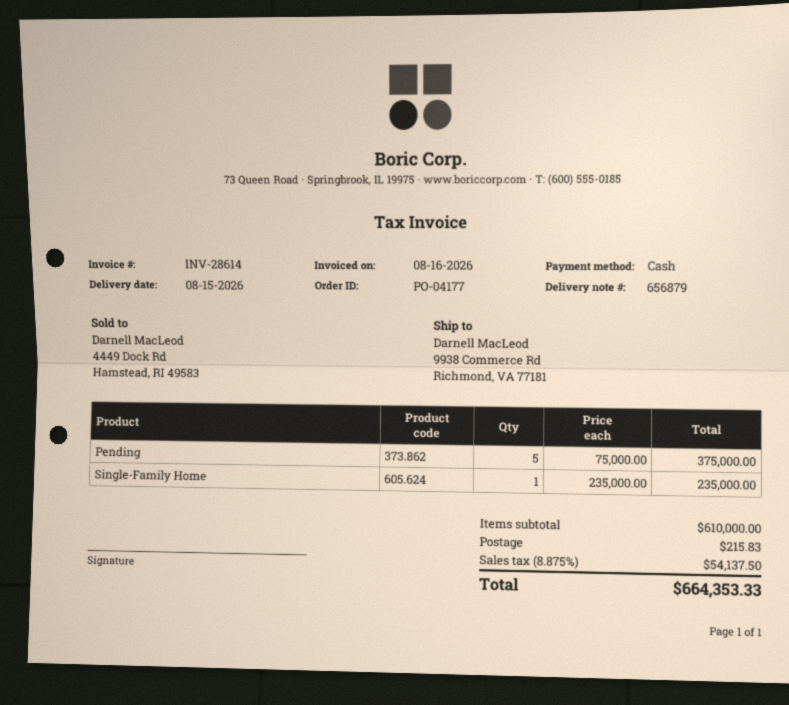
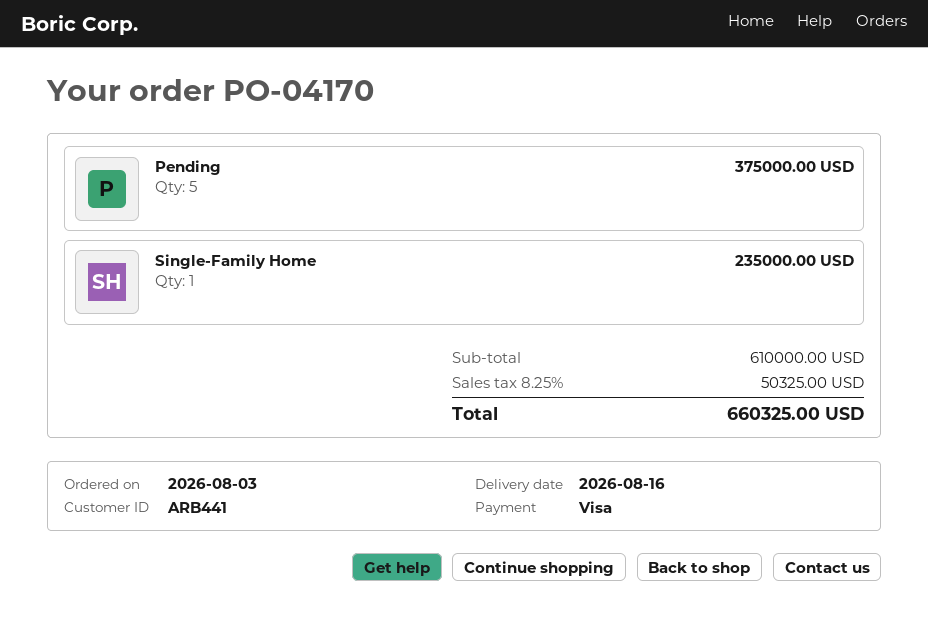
order number: PO-04177 -> PO-04170
delivery date: 2026-08-15 -> 2026-08-16
payment method: cash -> Visa
shipping: 215.83 -> none
tax: 8.875% = 54137.50 -> 8.25% = 50325.00
total: 664353.33 -> 660325.00

